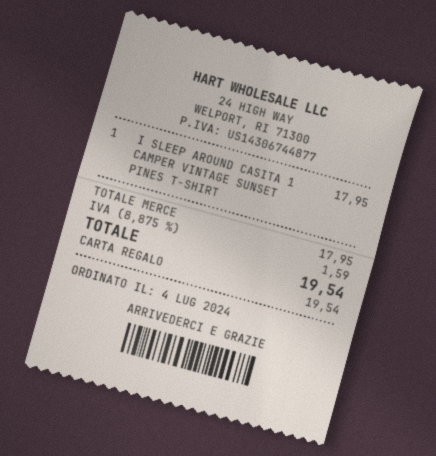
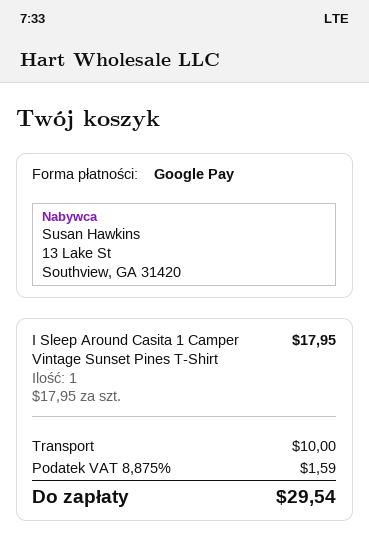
payment method: gift card -> Google Pay
shipping: none -> 10.00
total: 19.54 -> 29.54

